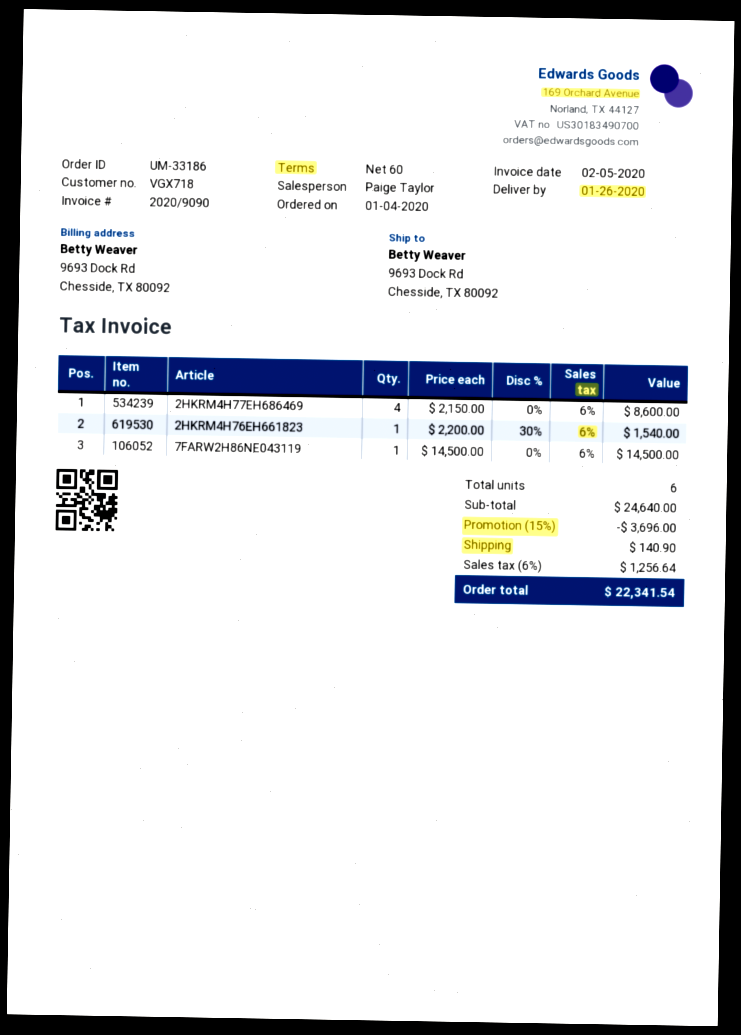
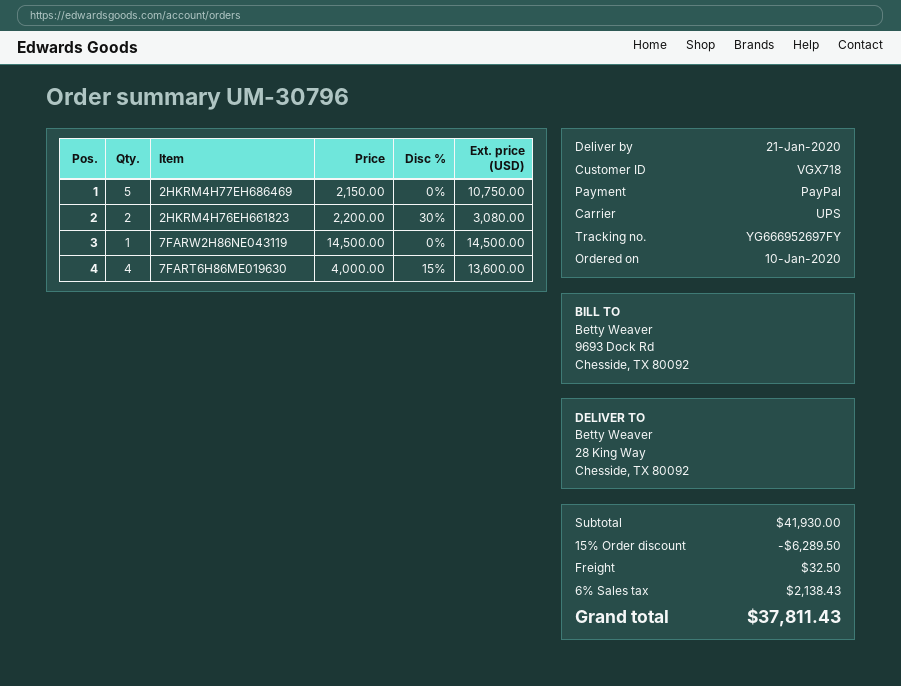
order number: UM-33186 -> UM-30796
order date: 2020-01-04 -> 2020-01-10
delivery date: 2020-01-26 -> 2020-01-21
ship to: 9693 Dock Rd, Chesside, TX 80092 -> 28 King Way, Chesside, TX 80092
2HKRM4H77EH686469: 4 x 2150.00 = 8600.00 -> 5 x 2150.00 = 10750.00
2HKRM4H76EH661823: 1 x 2200.00 - 30% = 1540.00 -> 2 x 2200.00 - 30% = 3080.00
7FART6H86ME019630: none -> 4 x 4000.00 - 15% = 13600.00
subtotal: 24640.00 -> 41930.00
discount: 15% = 3696.00 -> 15% = 6289.50
shipping: 140.90 -> 32.50
tax: 6% = 1256.64 -> 6% = 2138.43
total: 22341.54 -> 37811.43

